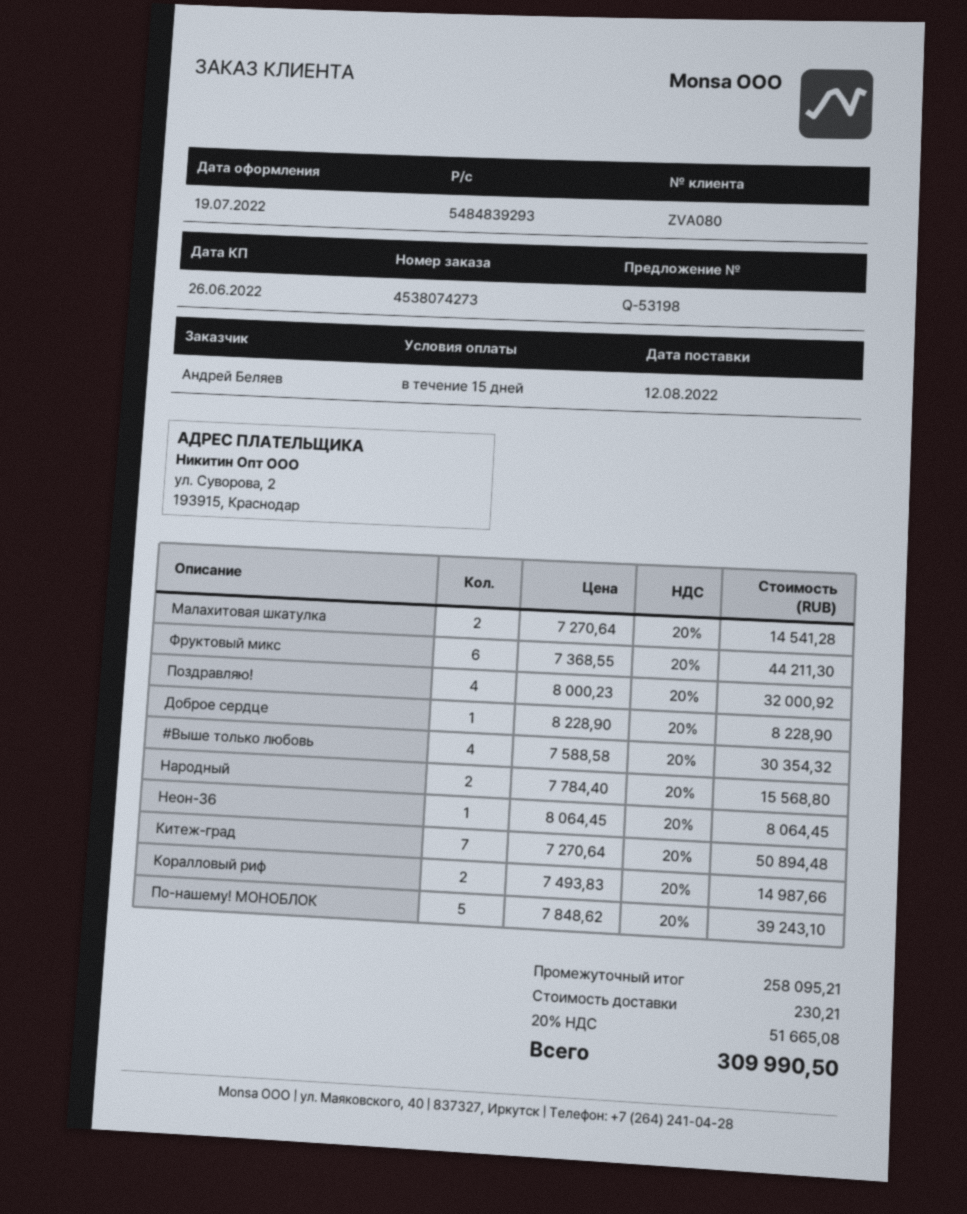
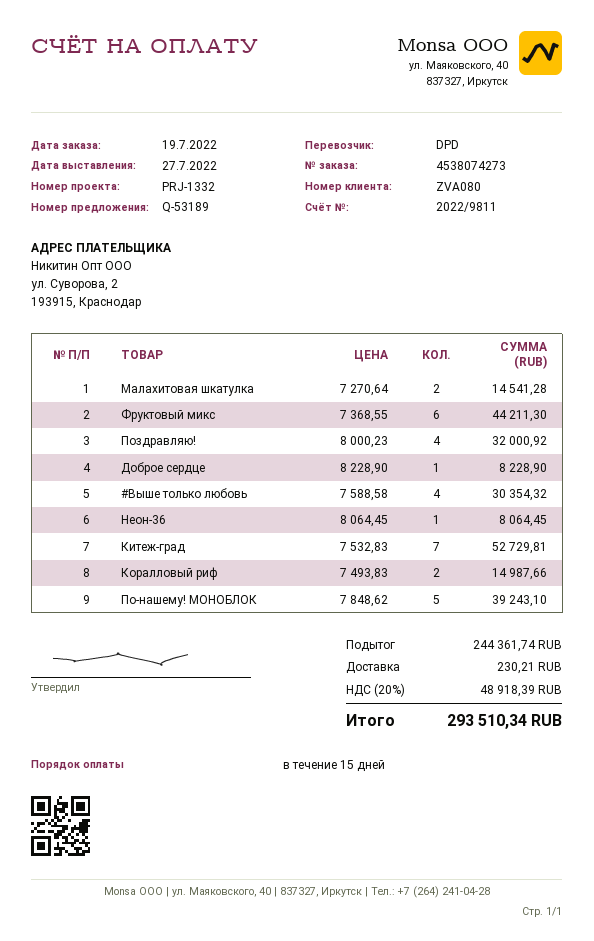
quote number: Q-53198 -> Q-53189
Народный: 2 x 7784.40 = 15568.80 -> none
Китеж-град: 7 x 7270.64 = 50894.48 -> 7 x 7532.83 = 52729.81
subtotal: 258095.21 -> 244361.74
tax: 20% = 51665.08 -> 20% = 48918.39
total: 309990.50 -> 293510.34

